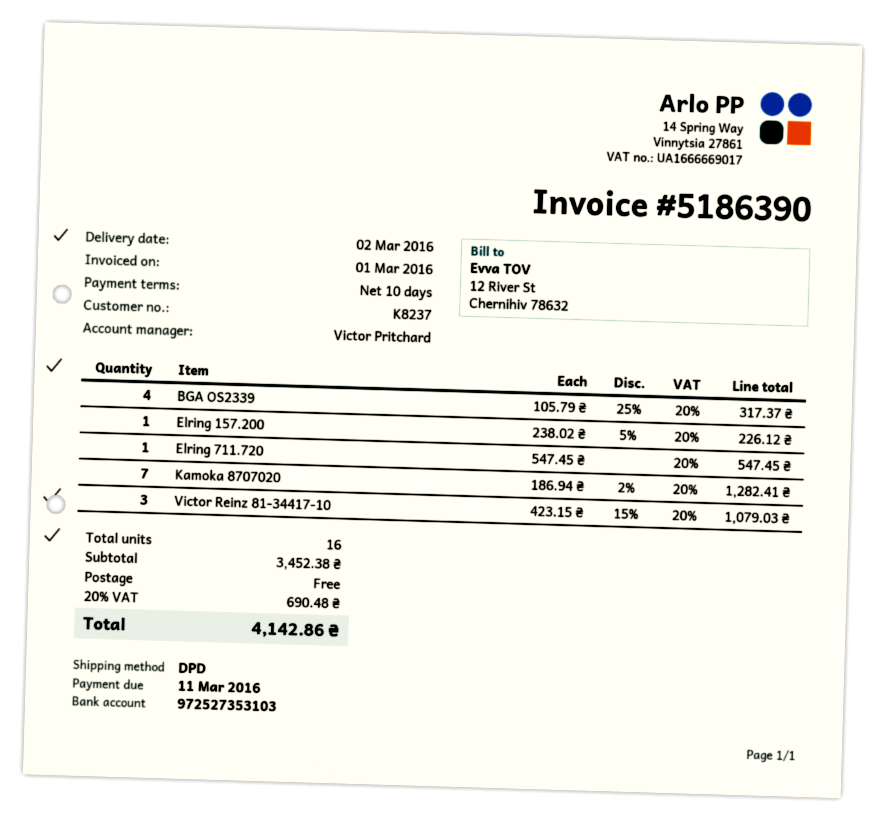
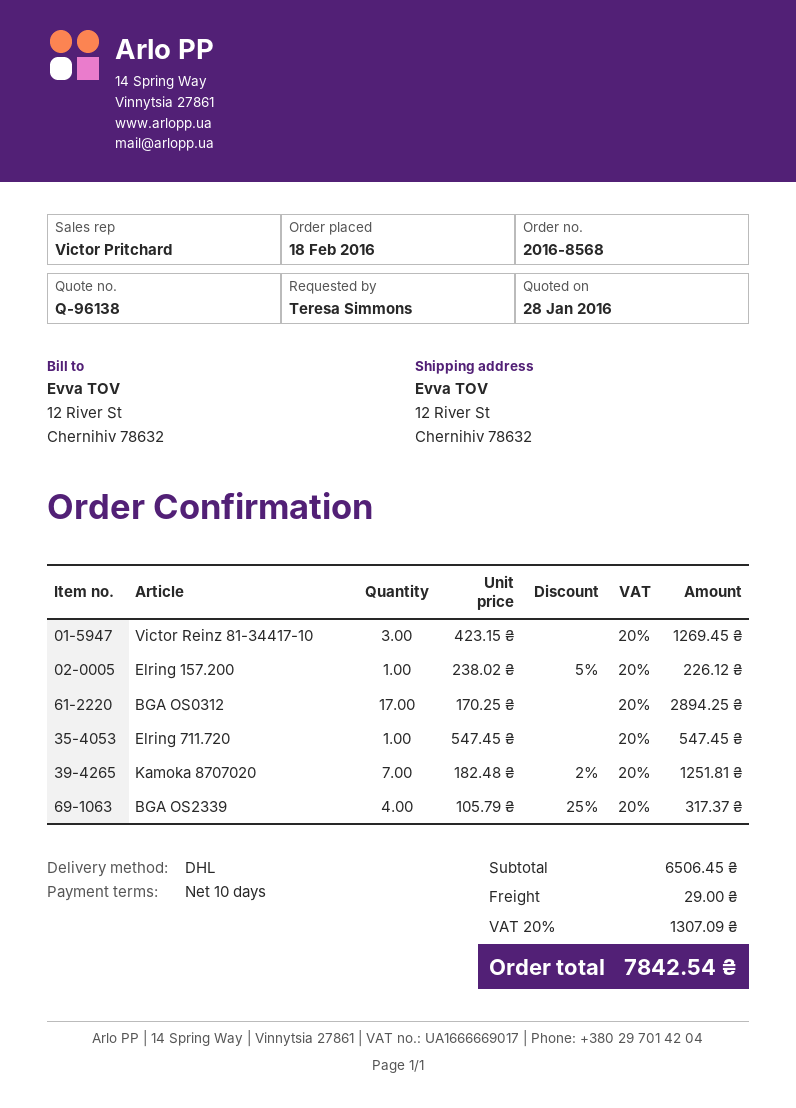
shipping method: DPD -> DHL
Kamoka 8707020: 7 x 186.94 - 2% = 1282.41 -> 7 x 182.48 - 2% = 1251.81
Victor Reinz 81-34417-10: 3 x 423.15 - 15% = 1079.03 -> 3 x 423.15 = 1269.45
BGA OS0312: none -> 17 x 170.25 = 2894.25
subtotal: 3452.38 -> 6506.45
shipping: 0.00 -> 29.00
tax: 20% = 690.48 -> 20% = 1307.09
total: 4142.86 -> 7842.54

